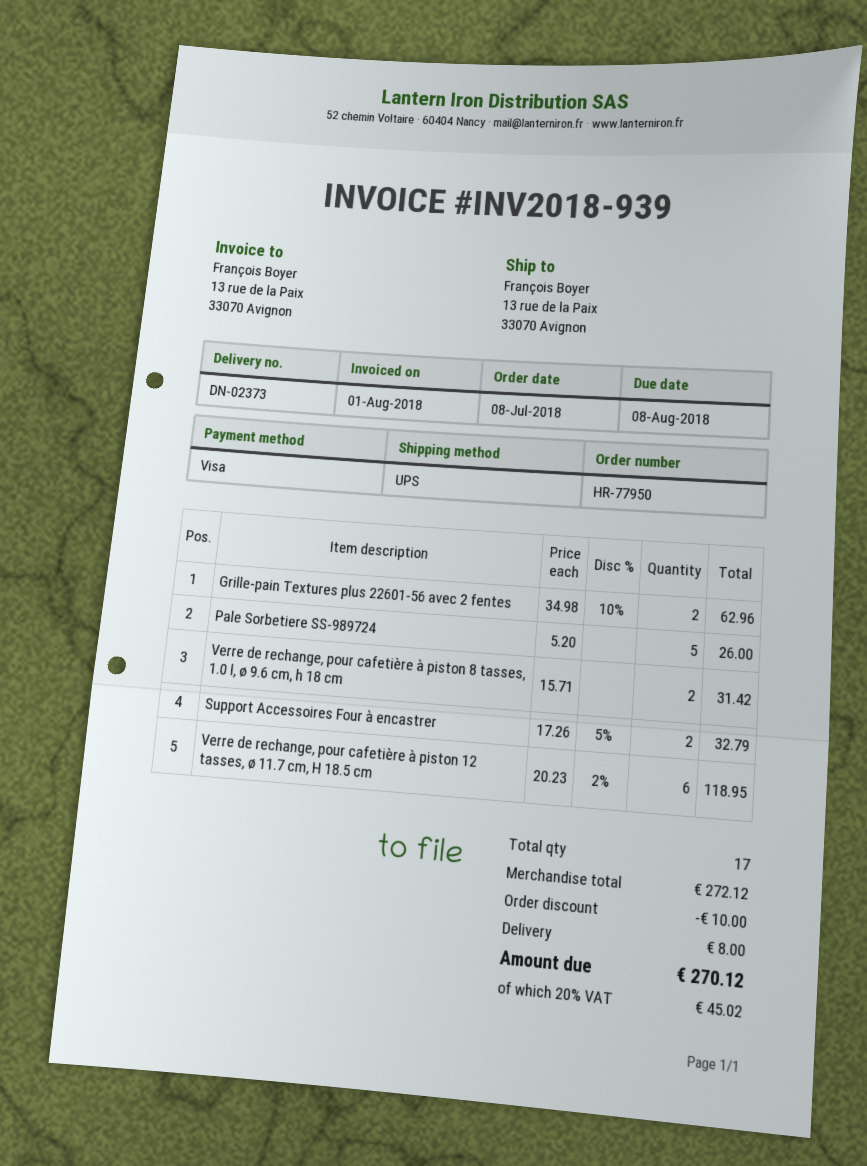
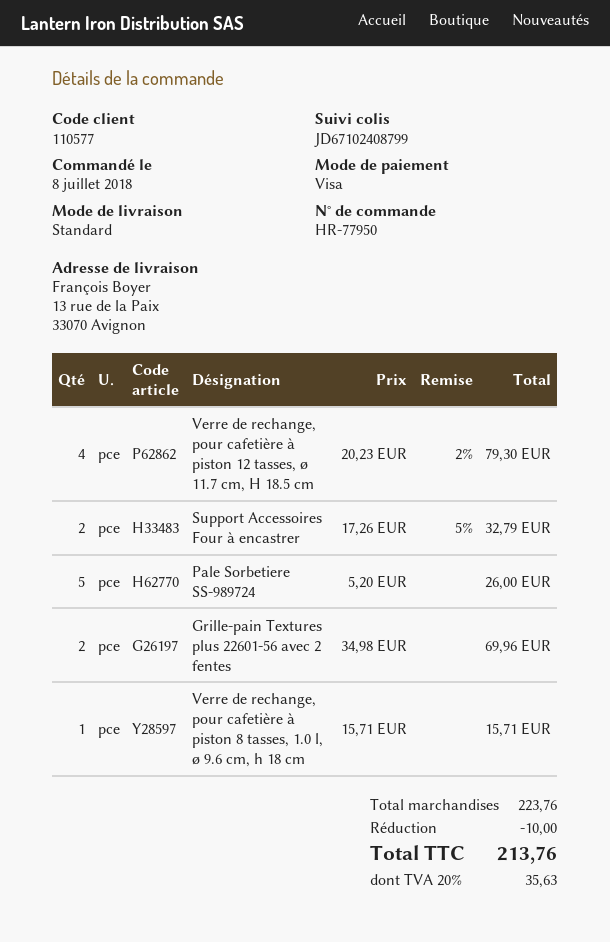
shipping method: UPS -> standard
Grille-pain Textures plus 22601-56 avec 2 fentes: 2 x 34.98 - 10% = 62.96 -> 2 x 34.98 = 69.96
Verre de rechange, pour cafetière à piston 8 tasses, 1.0 l, ø 9.6 cm, h 18 cm: 2 x 15.71 = 31.42 -> 1 x 15.71 = 15.71
Verre de rechange, pour cafetière à piston 12 tasses, ø 11.7 cm, H 18.5 cm: 6 x 20.23 - 2% = 118.95 -> 4 x 20.23 - 2% = 79.30
subtotal: 272.12 -> 223.76
shipping: 8.00 -> none
tax: 20% = 45.02 -> 20% = 35.63
total: 270.12 -> 213.76

